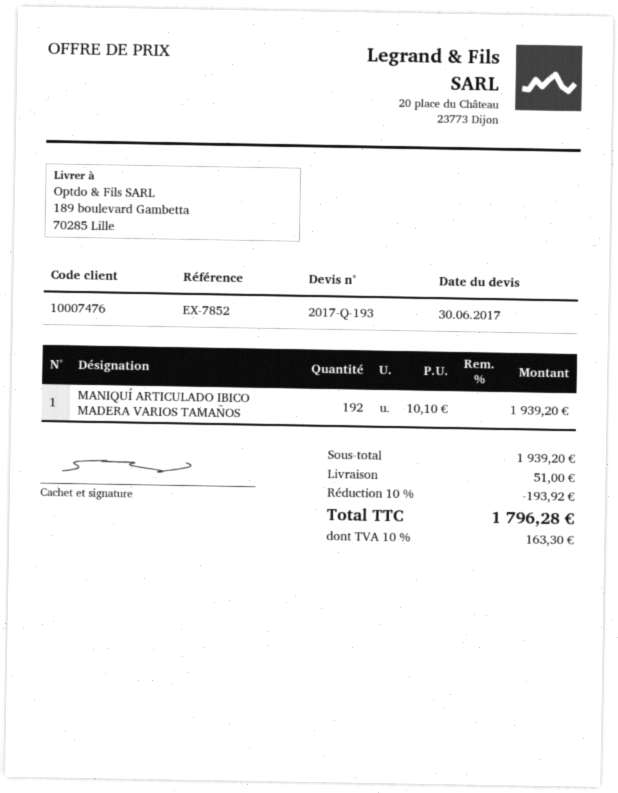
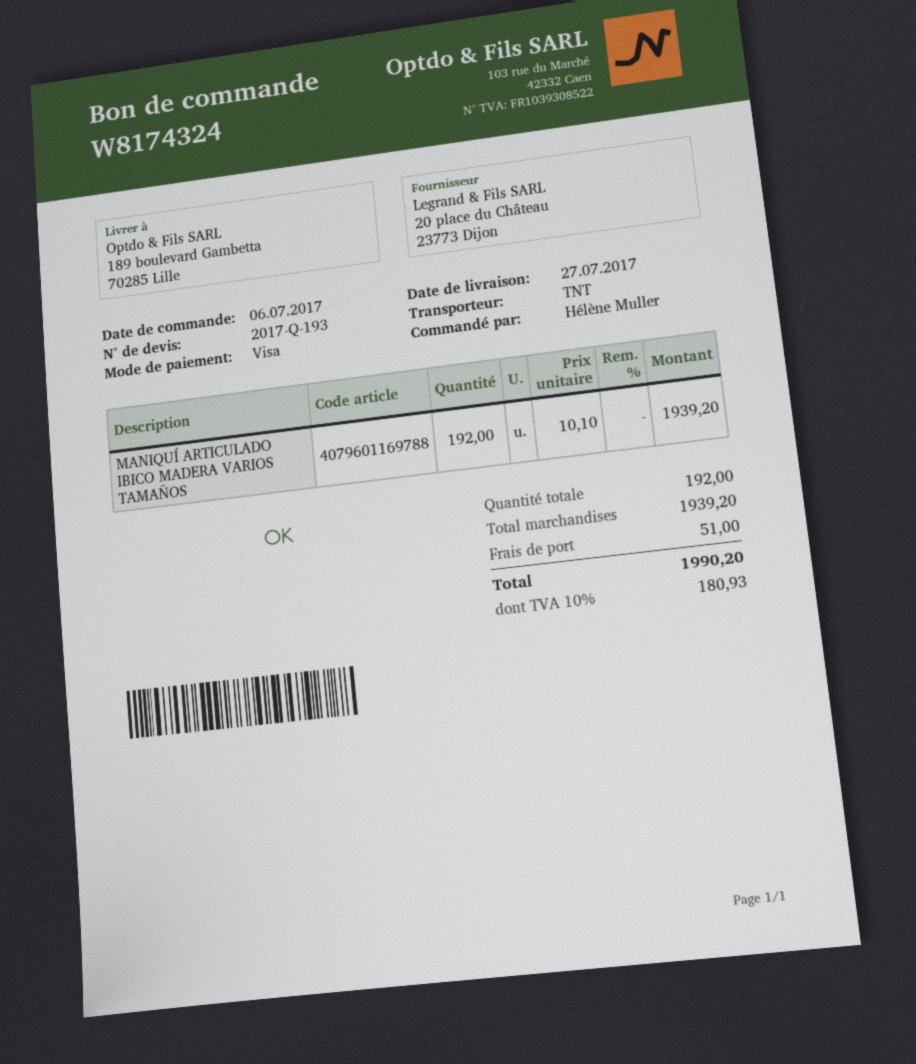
discount: 10% = 193.92 -> none
tax: 10% = 163.30 -> 10% = 180.93
total: 1796.28 -> 1990.20

